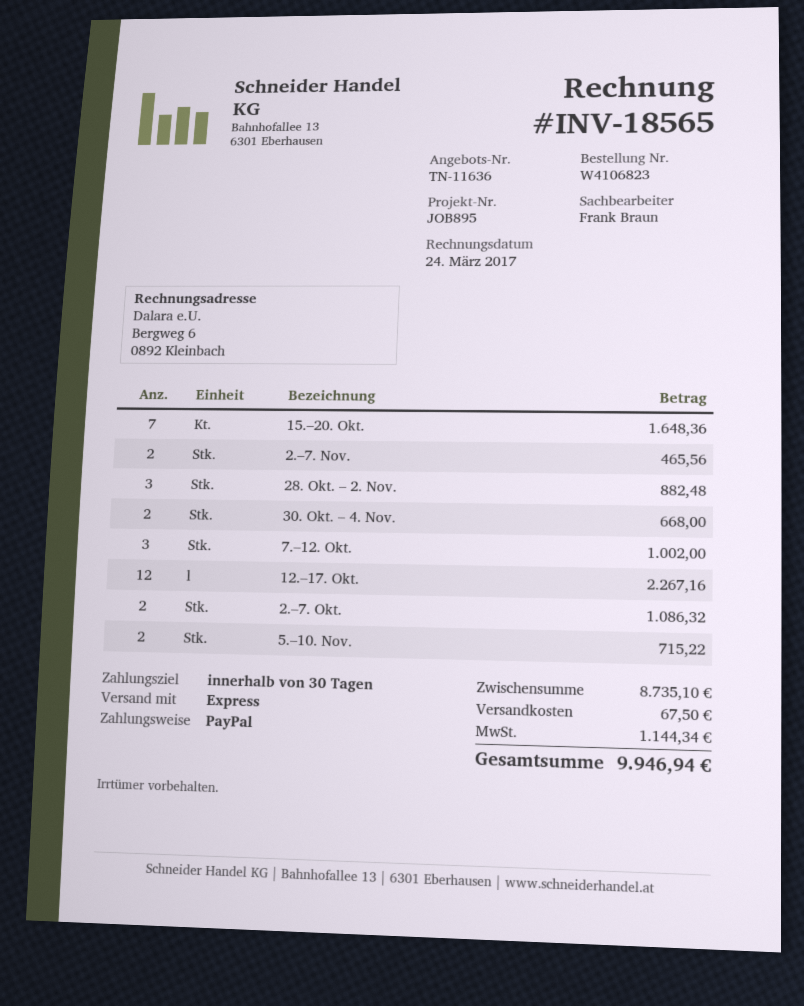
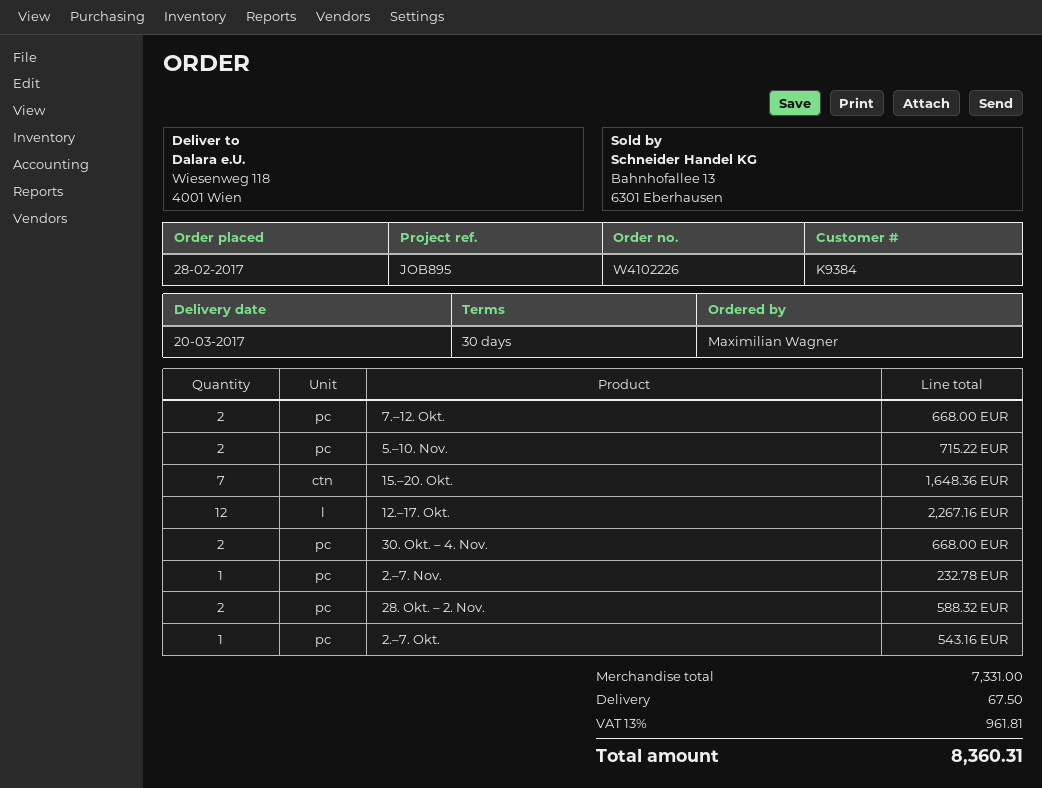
order number: W4106823 -> W4102226
2.–7. Nov.: 2 for 465.56 -> 1 for 232.78
28. Okt. – 2. Nov.: 3 for 882.48 -> 2 for 588.32
7.–12. Okt.: 3 for 1002.00 -> 2 for 668.00
2.–7. Okt.: 2 for 1086.32 -> 1 for 543.16
subtotal: 8735.10 -> 7331.00
tax: 1144.34 -> 961.81
total: 9946.94 -> 8360.31

